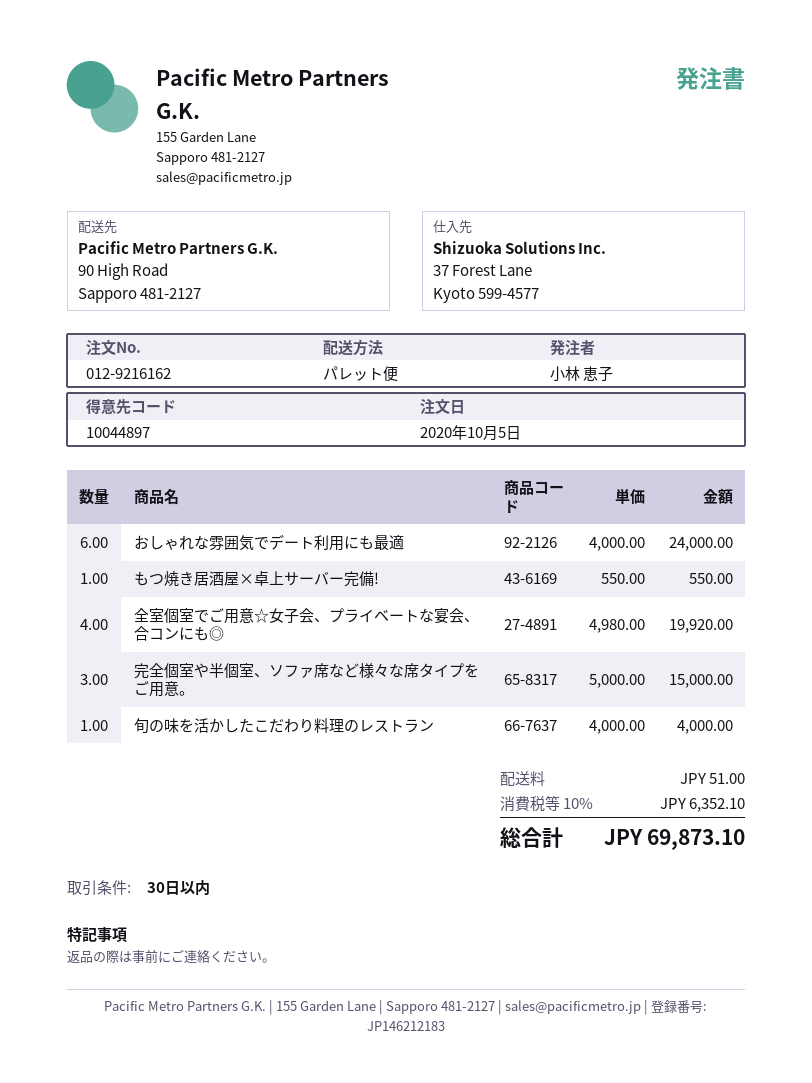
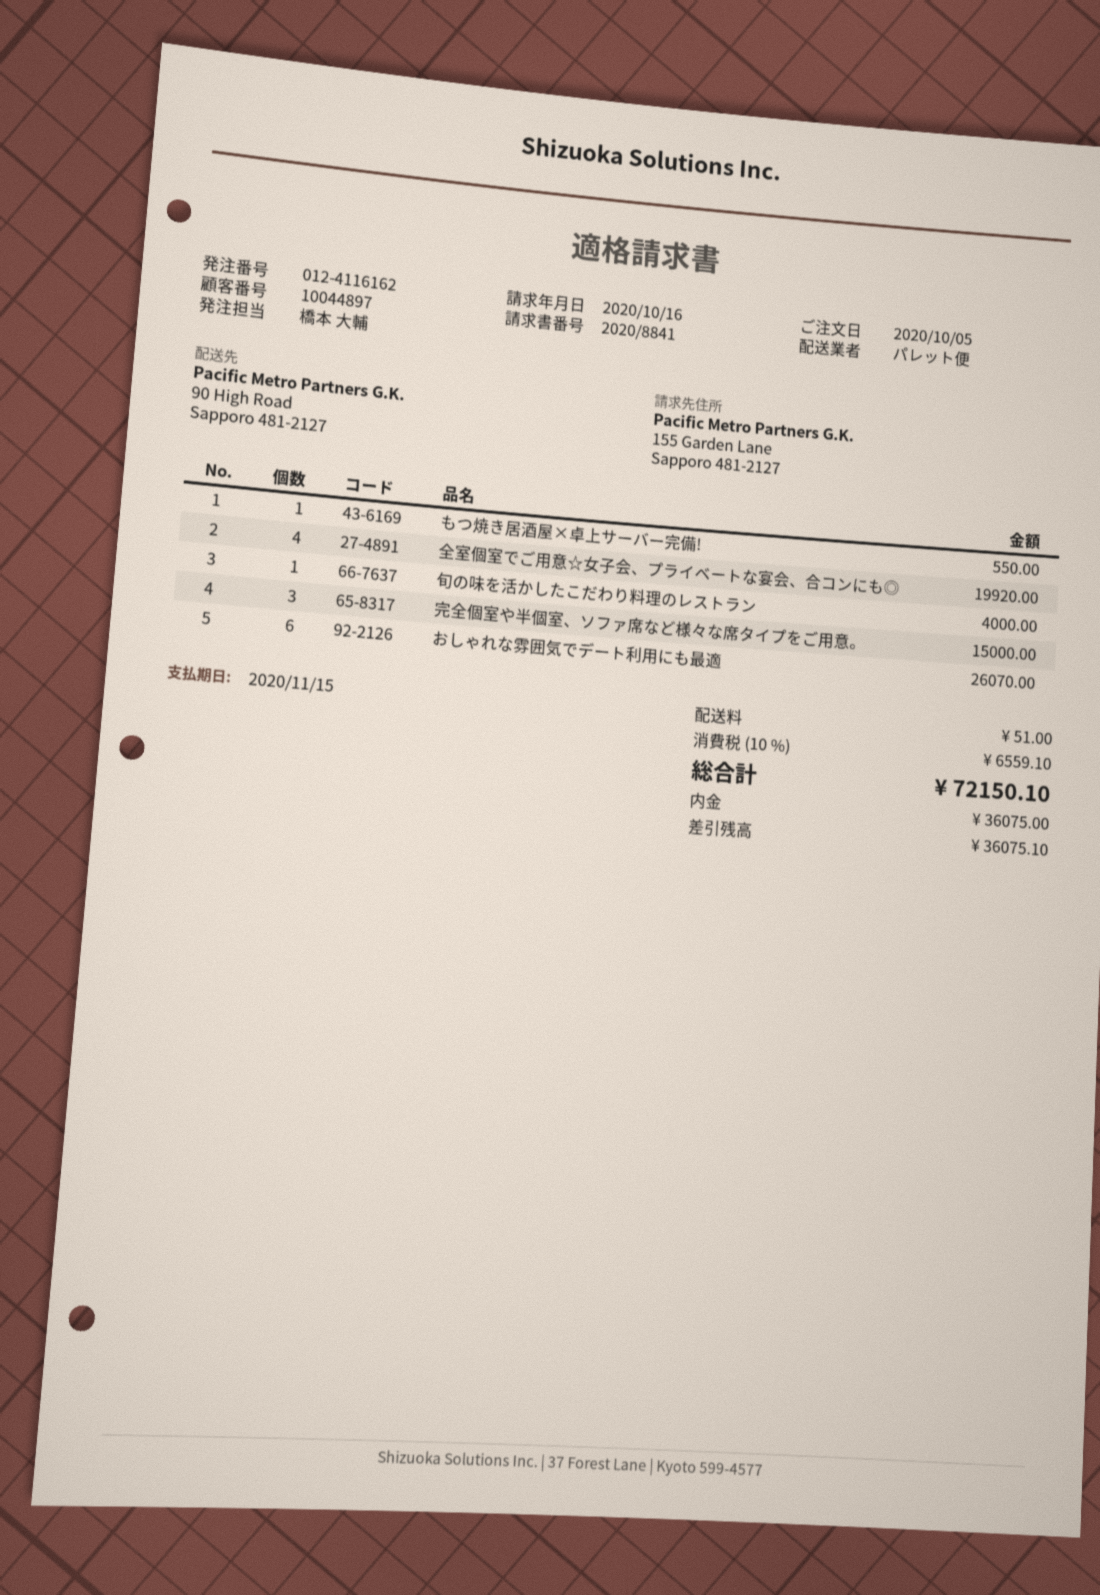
order number: 012-9216162 -> 012-4116162
ordered by: 小林 恵子 -> 橋本 大輔
おしゃれな雰囲気でデート利用にも最適: 6 for 24000.00 -> 6 for 26070.00
tax: 10% = 6352.10 -> 10% = 6559.10
total: 69873.10 -> 72150.10

